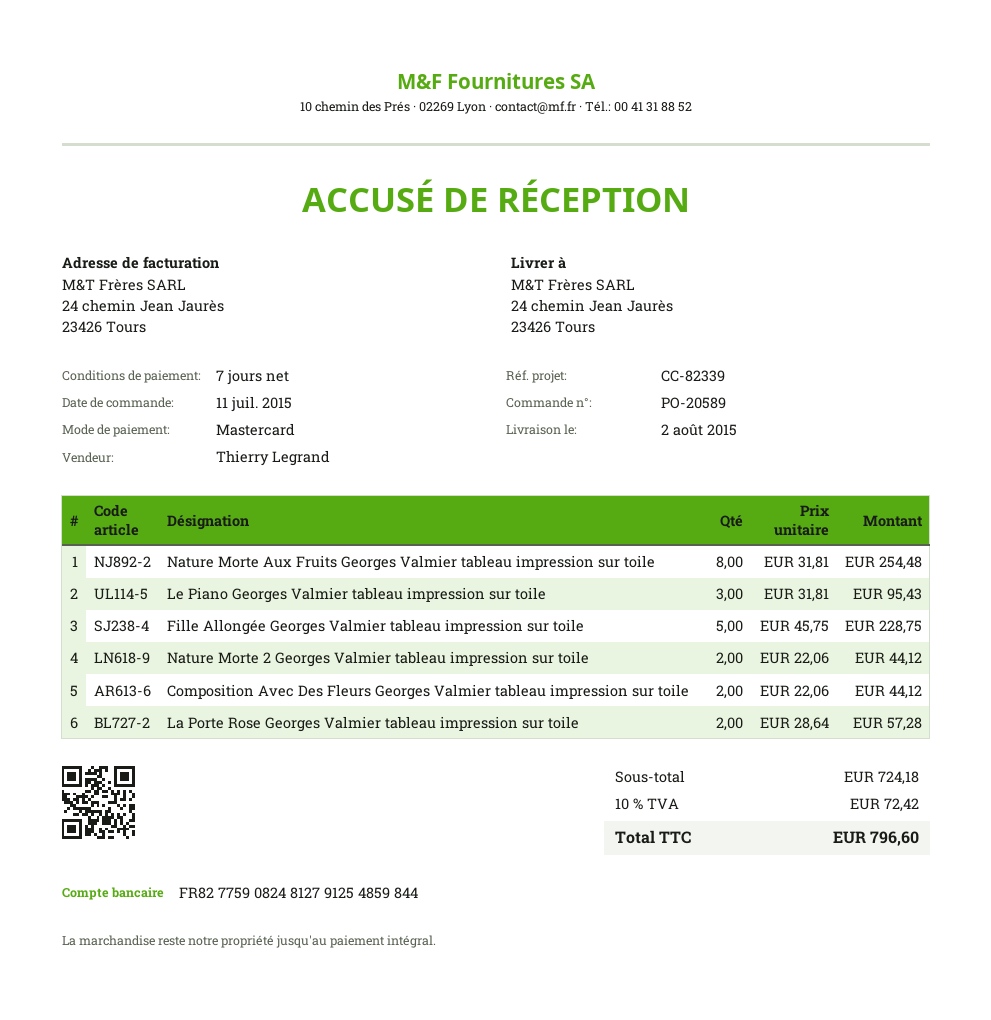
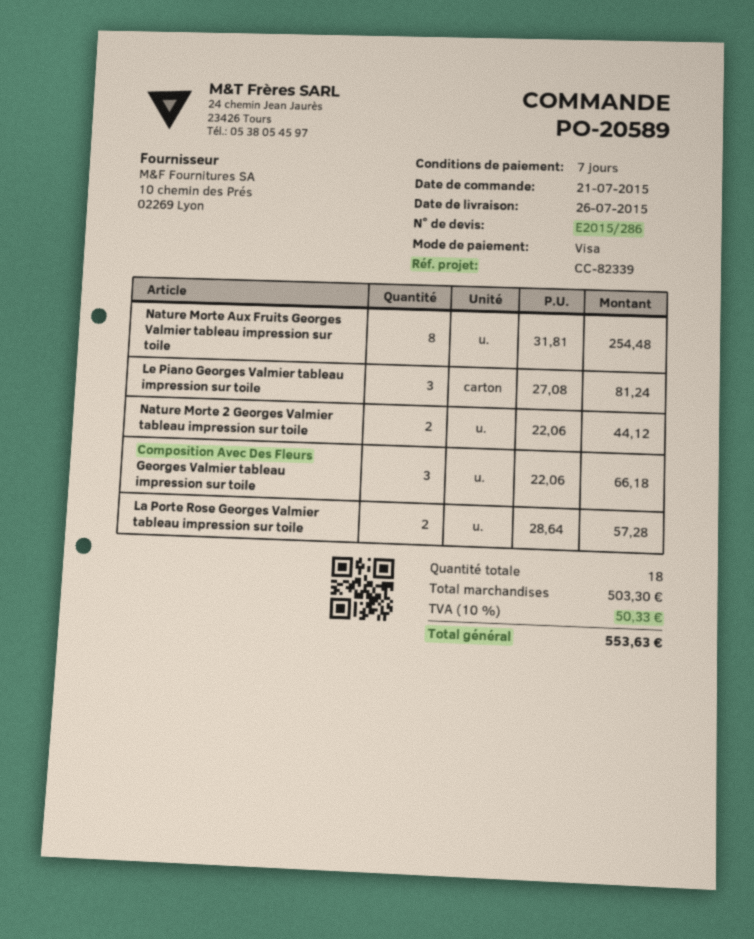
order date: 2015-07-11 -> 2015-07-21
delivery date: 2015-08-02 -> 2015-07-26
payment method: Mastercard -> Visa
Le Piano Georges Valmier tableau impression sur toile: 3 x 31.81 = 95.43 -> 3 x 27.08 = 81.24
Fille Allongée Georges Valmier tableau impression sur toile: 5 x 45.75 = 228.75 -> none
Composition Avec Des Fleurs Georges Valmier tableau impression sur toile: 2 x 22.06 = 44.12 -> 3 x 22.06 = 66.18
subtotal: 724.18 -> 503.30
tax: 10% = 72.42 -> 10% = 50.33
total: 796.60 -> 553.63

